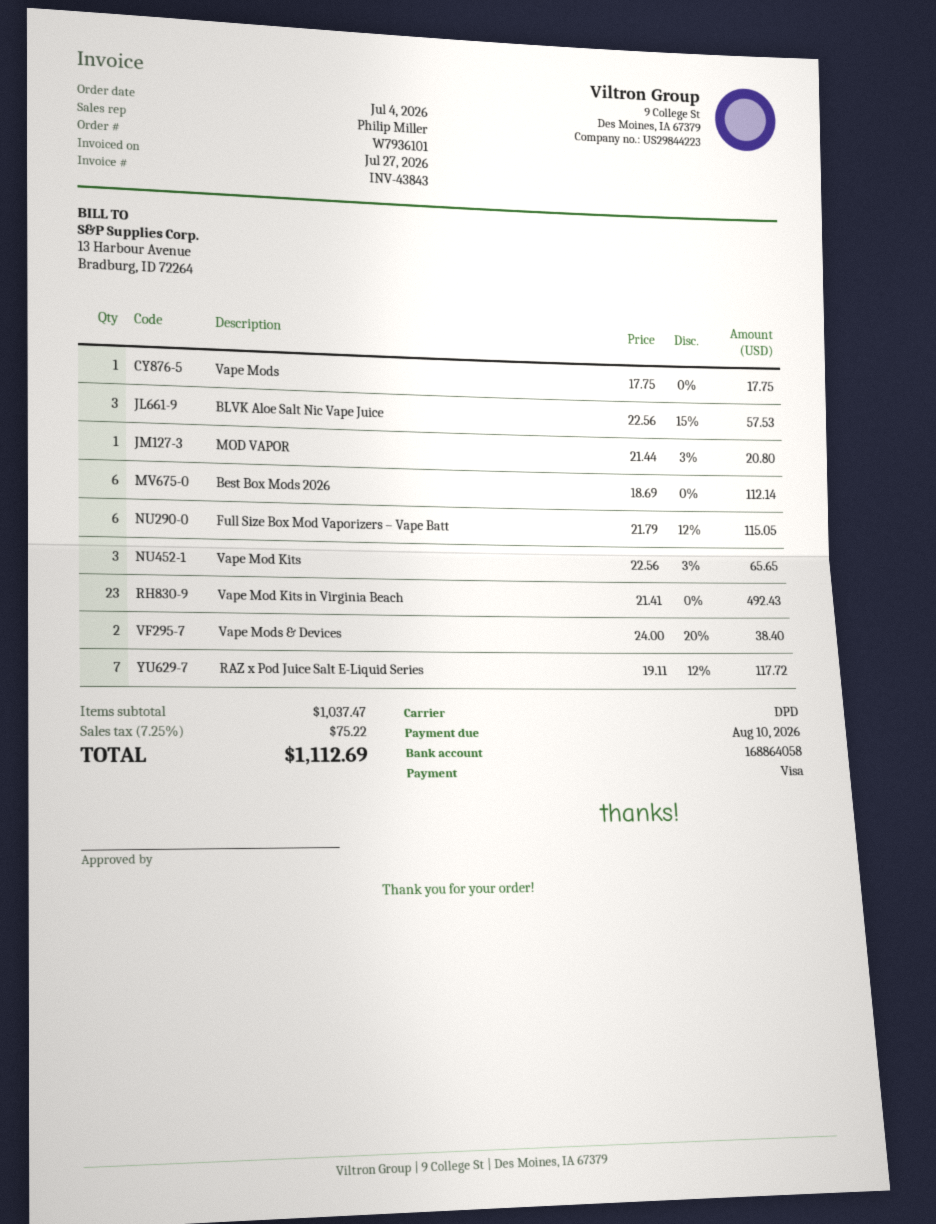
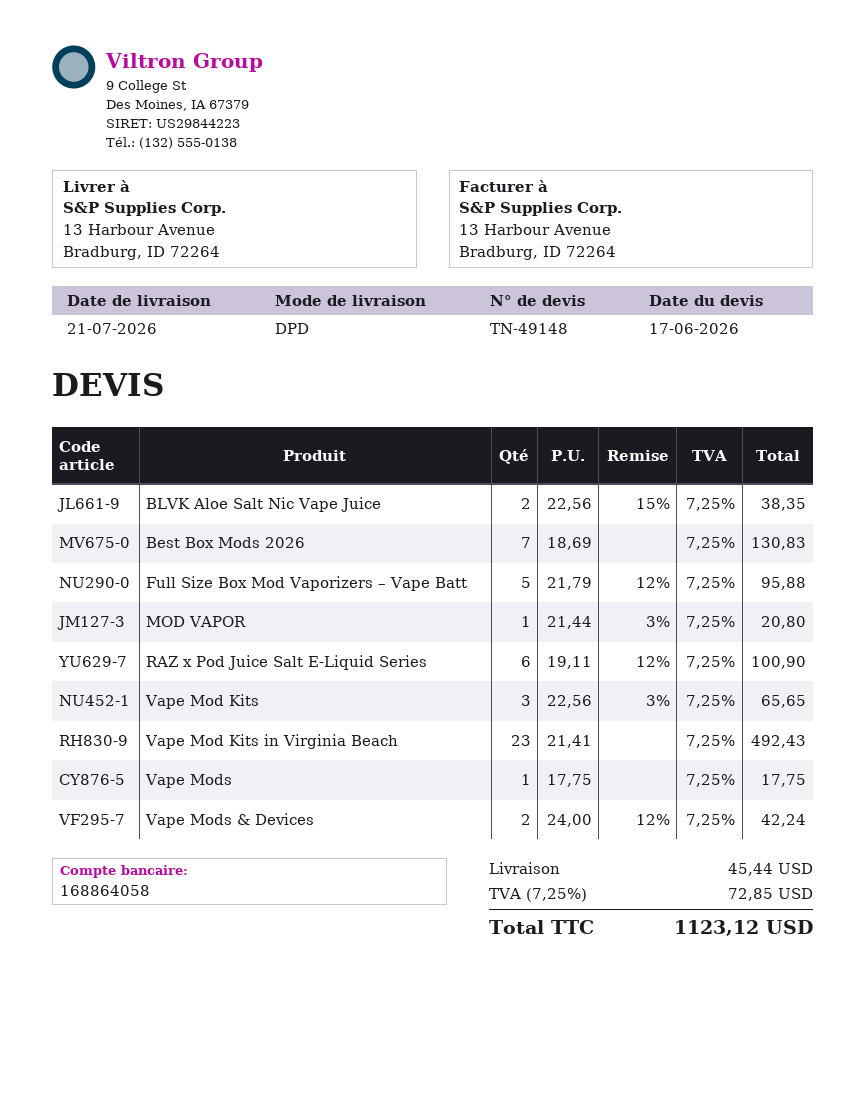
BLVK Aloe Salt Nic Vape Juice: 3 x 22.56 - 15% = 57.53 -> 2 x 22.56 - 15% = 38.35
Best Box Mods 2026: 6 x 18.69 = 112.14 -> 7 x 18.69 = 130.83
Full Size Box Mod Vaporizers – Vape Batt: 6 x 21.79 - 12% = 115.05 -> 5 x 21.79 - 12% = 95.88
Vape Mods & Devices: 2 x 24.00 - 20% = 38.40 -> 2 x 24.00 - 12% = 42.24
RAZ x Pod Juice Salt E-Liquid Series: 7 x 19.11 - 12% = 117.72 -> 6 x 19.11 - 12% = 100.90
shipping: none -> 45.44
tax: 7.25% = 75.22 -> 7.25% = 72.85
total: 1112.69 -> 1123.12

